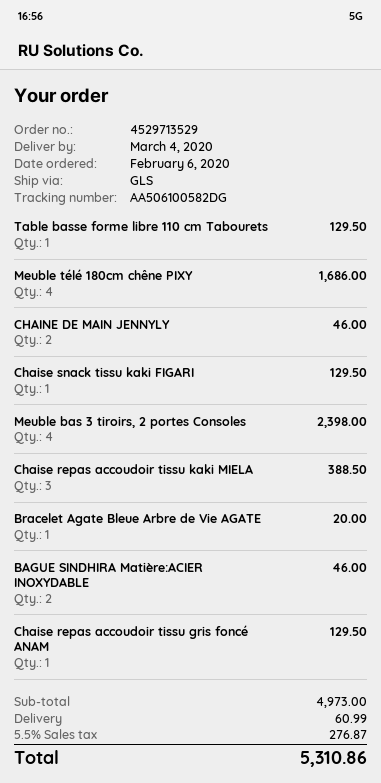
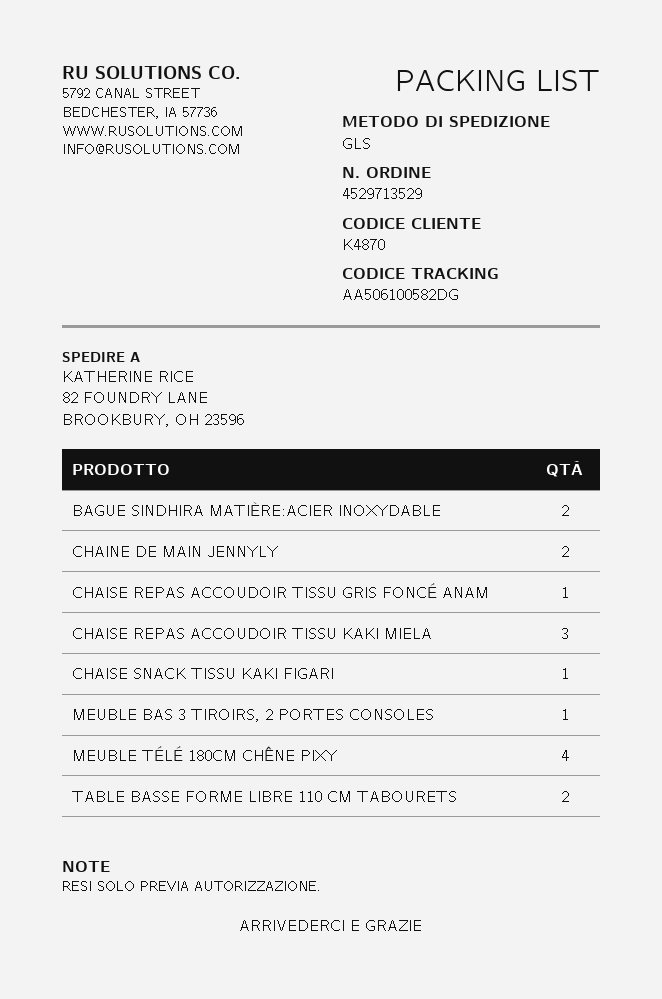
Table basse forme libre 110 cm Tabourets: 1 -> 2
Meuble bas 3 tiroirs, 2 portes Consoles: 4 -> 1
Bracelet Agate Bleue Arbre de Vie AGATE: 1 -> none

